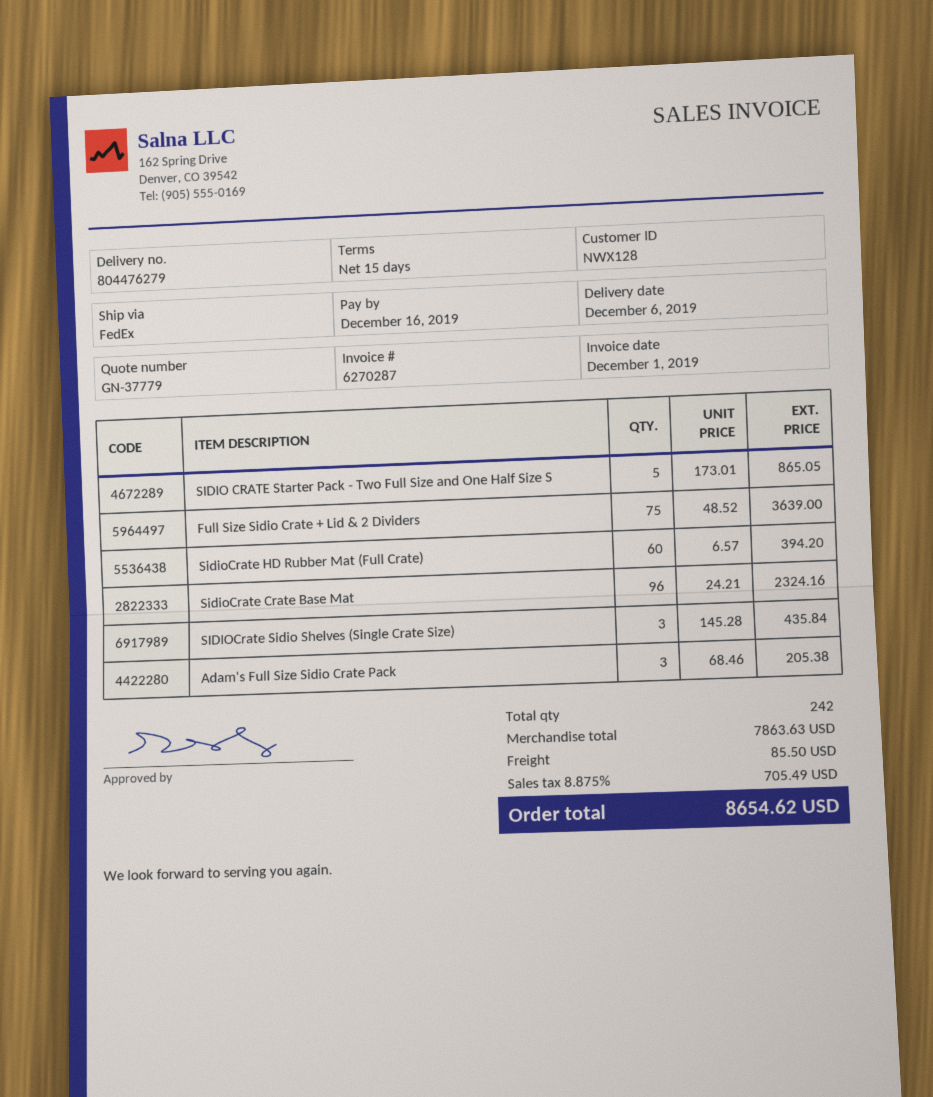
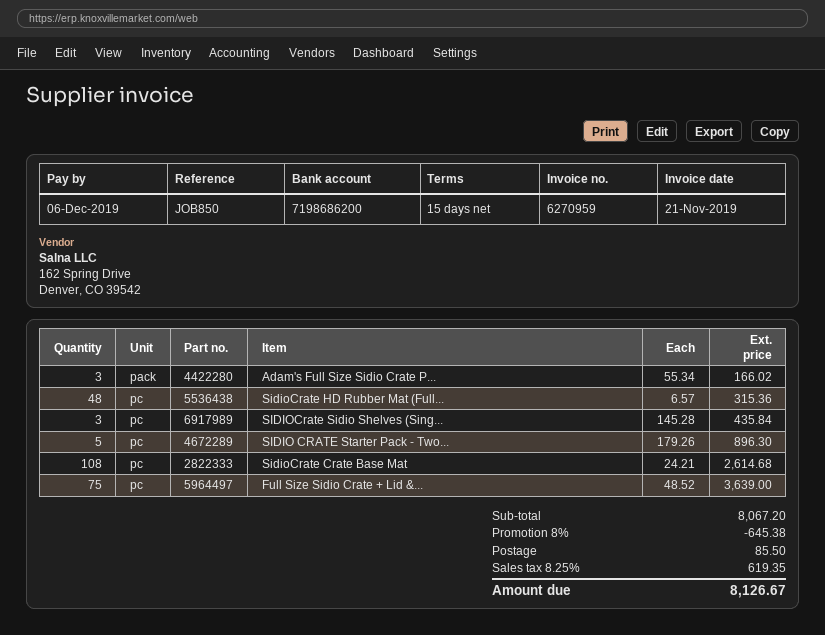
invoice number: 6270287 -> 6270959
invoice date: 2019-12-01 -> 2019-11-21
due date: 2019-12-16 -> 2019-12-06
SIDIO CRATE Starter Pack - Two Full Size and One Half Size S: 5 x 173.01 = 865.05 -> 5 x 179.26 = 896.30
SidioCrate HD Rubber Mat (Full Crate): 60 x 6.57 = 394.20 -> 48 x 6.57 = 315.36
SidioCrate Crate Base Mat: 96 x 24.21 = 2324.16 -> 108 x 24.21 = 2614.68
Adam's Full Size Sidio Crate Pack: 3 x 68.46 = 205.38 -> 3 x 55.34 = 166.02
subtotal: 7863.63 -> 8067.20
discount: none -> 8% = 645.38
tax: 8.875% = 705.49 -> 8.25% = 619.35
total: 8654.62 -> 8126.67

